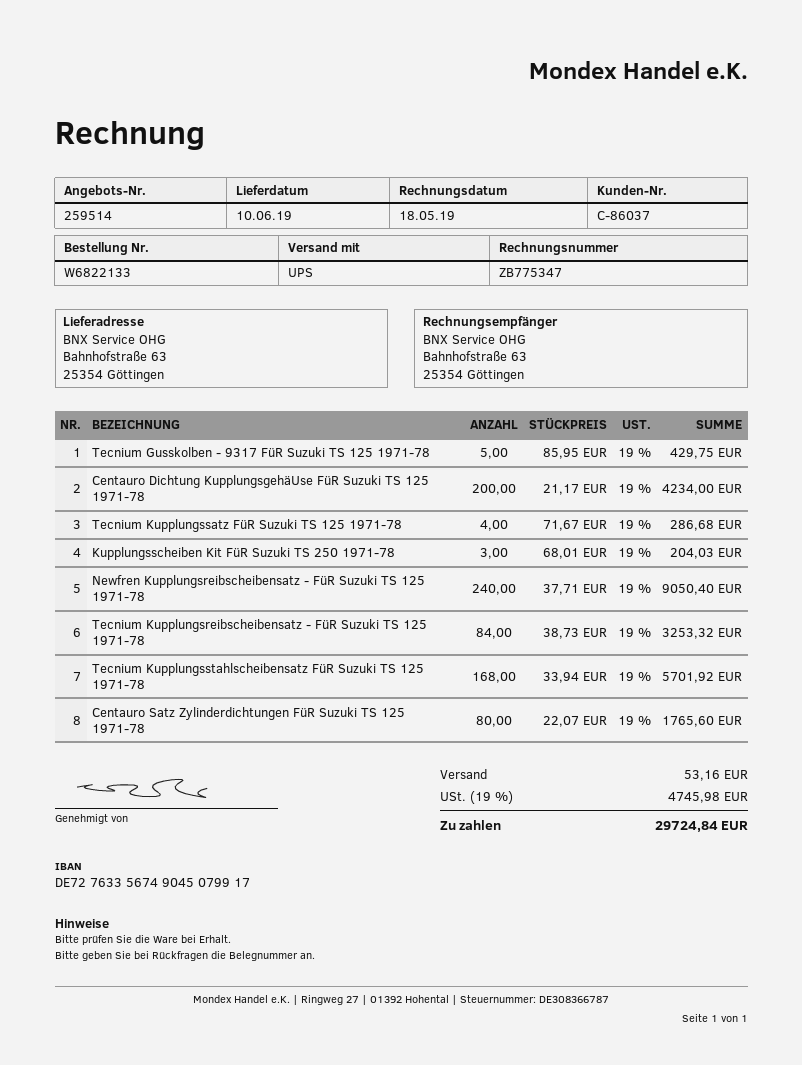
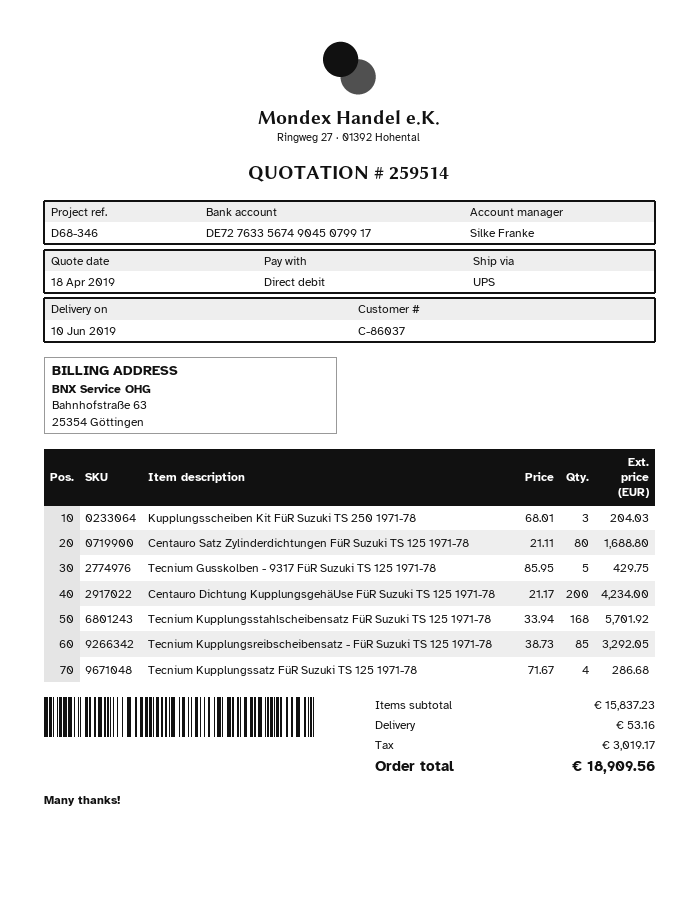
Newfren Kupplungsreibscheibensatz - FüR Suzuki TS 125 1971-78: 240 x 37.71 = 9050.40 -> none
Tecnium Kupplungsreibscheibensatz - FüR Suzuki TS 125 1971-78: 84 x 38.73 = 3253.32 -> 85 x 38.73 = 3292.05
Centauro Satz Zylinderdichtungen FüR Suzuki TS 125 1971-78: 80 x 22.07 = 1765.60 -> 80 x 21.11 = 1688.80
tax: 4745.98 -> 3019.17
total: 29724.84 -> 18909.56

